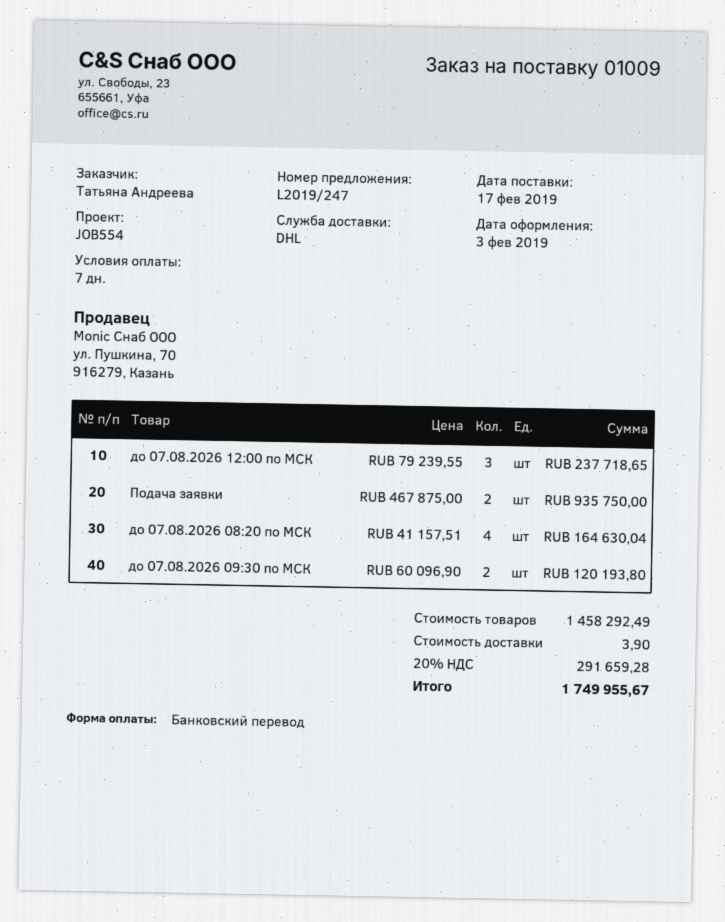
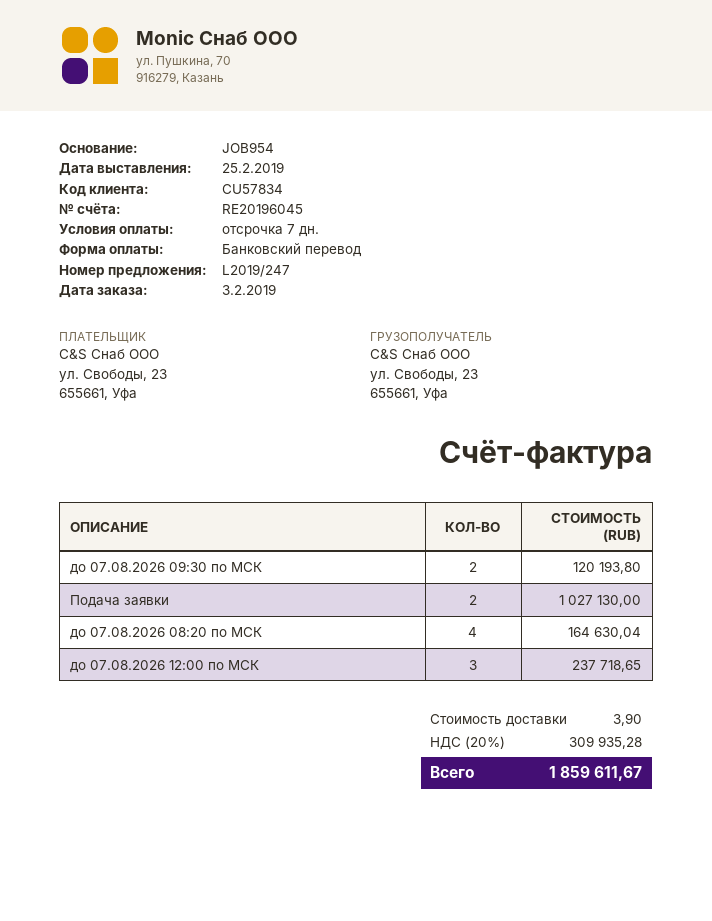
reference: JOB554 -> JOB954
Подача заявки: 2 for 935750.00 -> 2 for 1027130.00
tax: 20% = 291659.28 -> 20% = 309935.28
total: 1749955.67 -> 1859611.67

